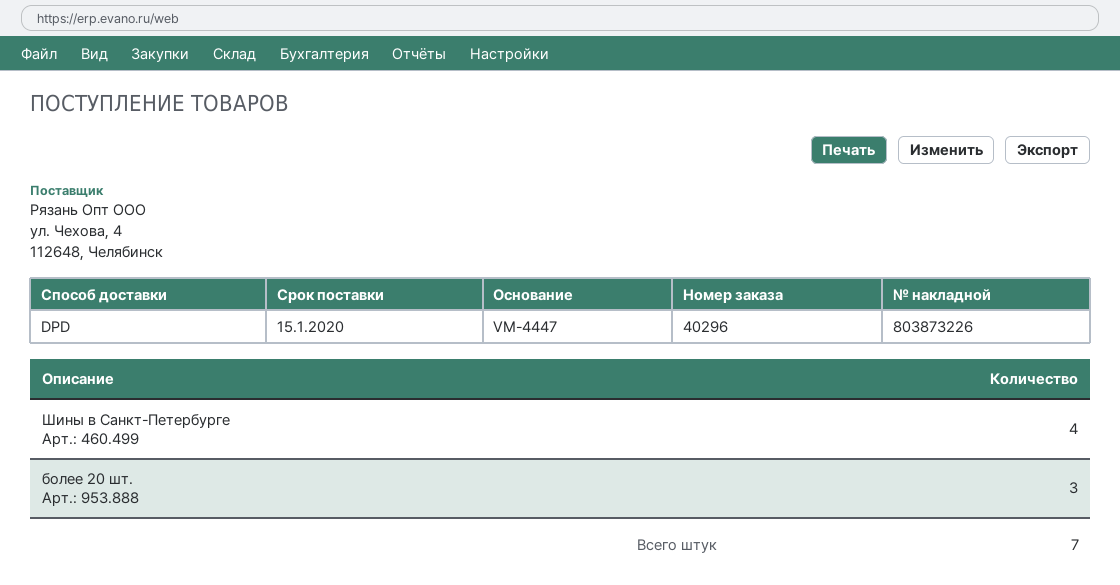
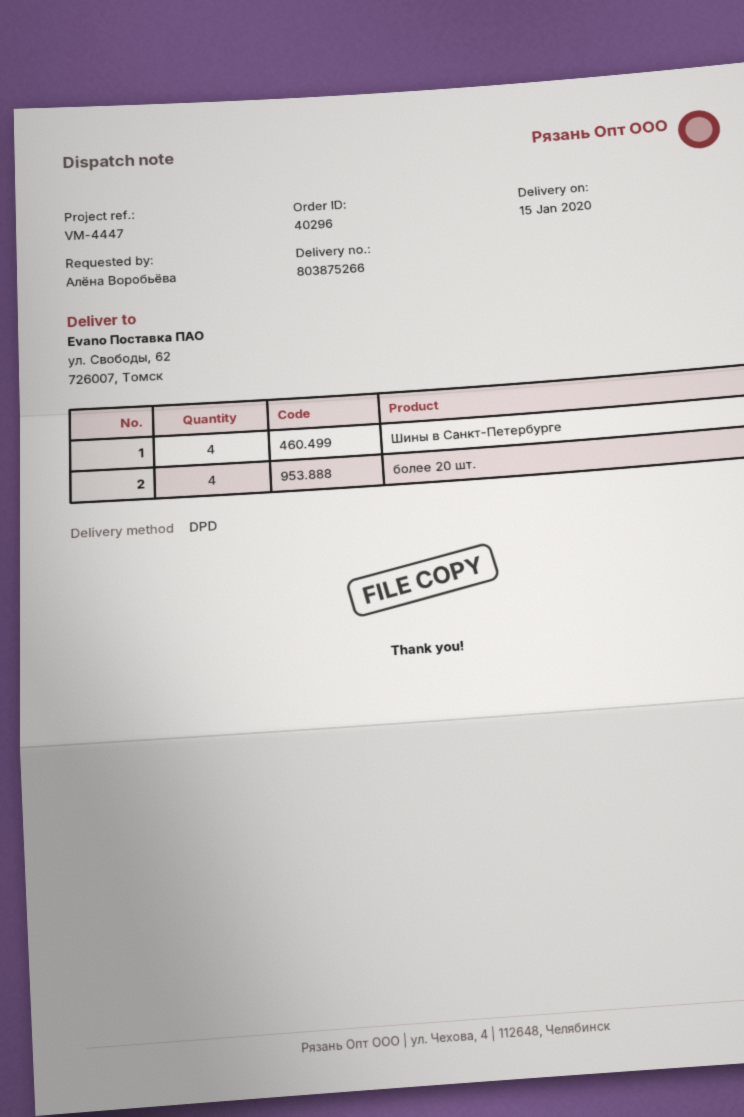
delivery note number: 803873226 -> 803875266
более 20 шт.: 3 -> 4

